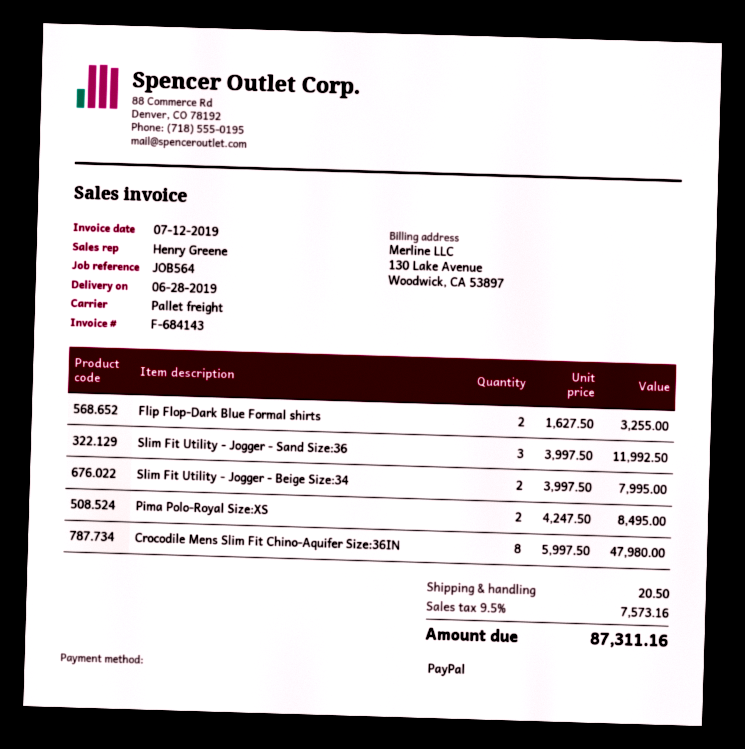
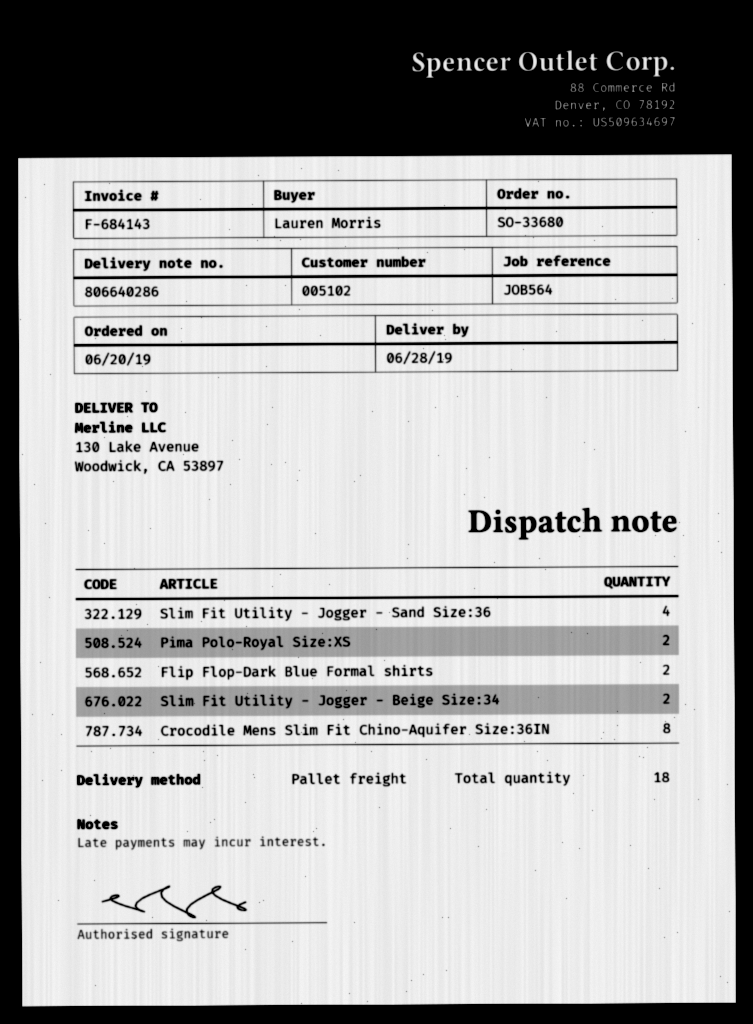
Slim Fit Utility - Jogger - Sand Size:36: 3 -> 4

